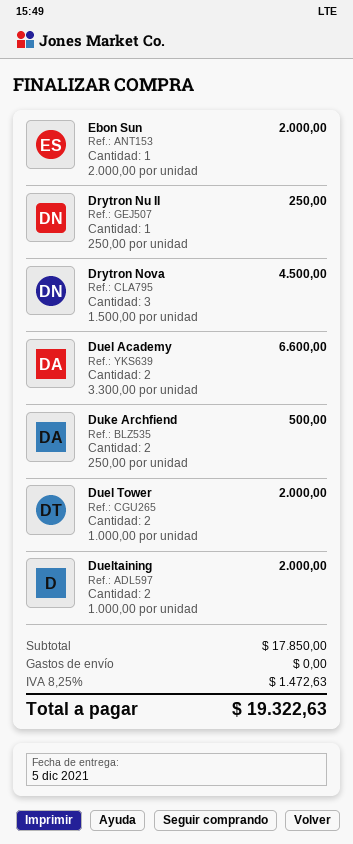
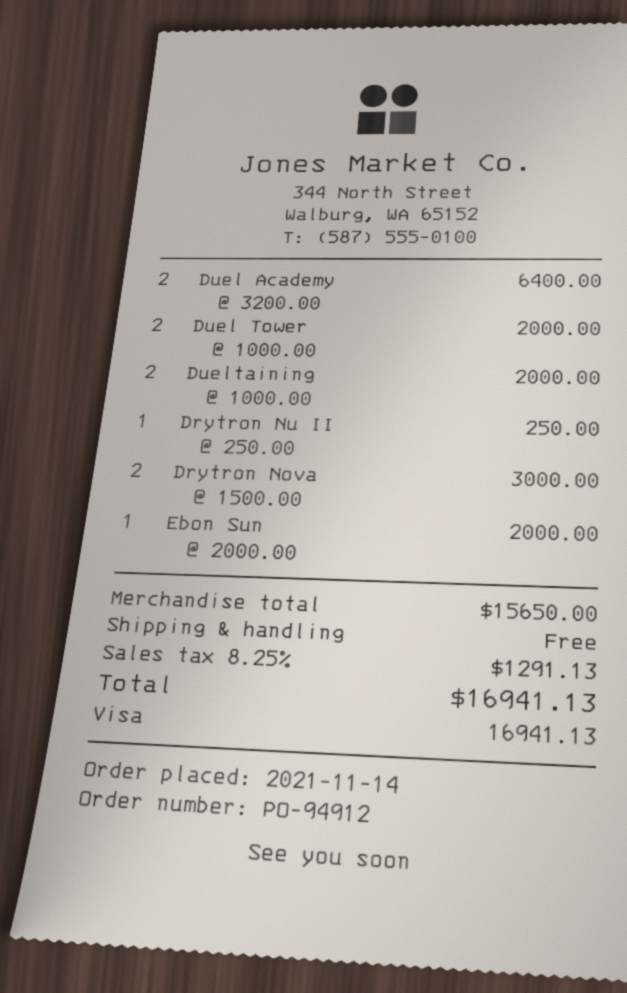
Drytron Nova: 3 x 1500.00 = 4500.00 -> 2 x 1500.00 = 3000.00
Duel Academy: 2 x 3300.00 = 6600.00 -> 2 x 3200.00 = 6400.00
Duke Archfiend: 2 x 250.00 = 500.00 -> none
subtotal: 17850.00 -> 15650.00
tax: 8.25% = 1472.63 -> 8.25% = 1291.13
total: 19322.63 -> 16941.13

